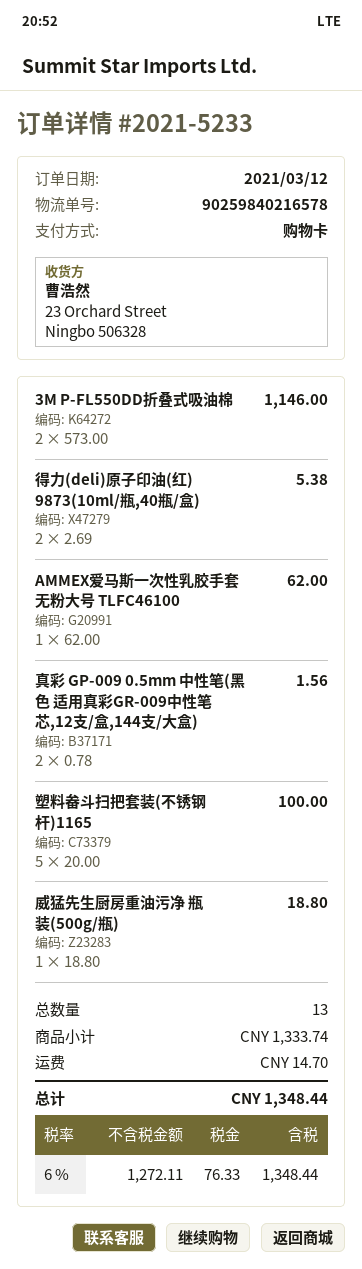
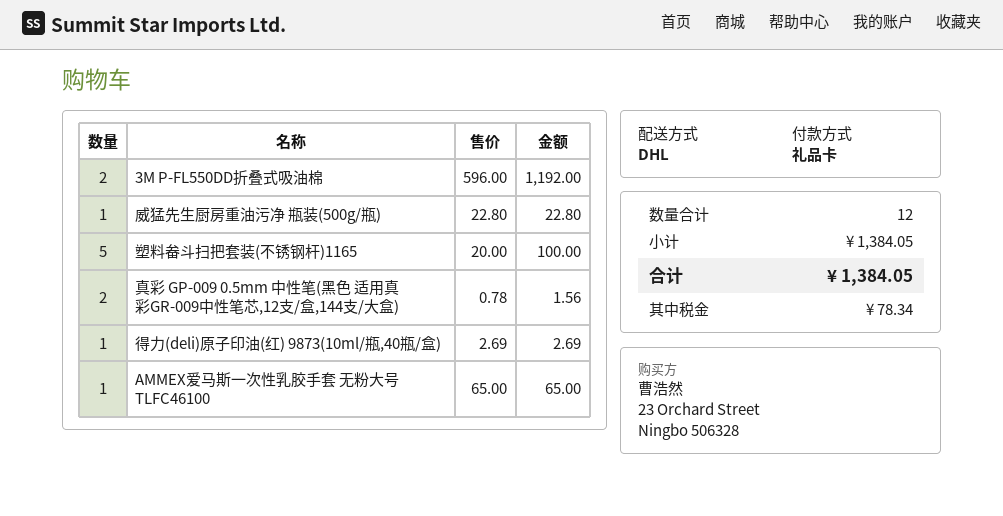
3M P-FL550DD折叠式吸油棉: 2 x 573.00 = 1146.00 -> 2 x 596.00 = 1192.00
得力(deli)原子印油(红) 9873(10ml/瓶,40瓶/盒): 2 x 2.69 = 5.38 -> 1 x 2.69 = 2.69
AMMEX爱马斯一次性乳胶手套 无粉大号 TLFC46100: 1 x 62.00 = 62.00 -> 1 x 65.00 = 65.00
威猛先生厨房重油污净 瓶装(500g/瓶): 1 x 18.80 = 18.80 -> 1 x 22.80 = 22.80
total quantity: 13 -> 12
subtotal: 1333.74 -> 1384.05
shipping: 14.70 -> none
tax: 76.33 -> 78.34
total: 1348.44 -> 1384.05

